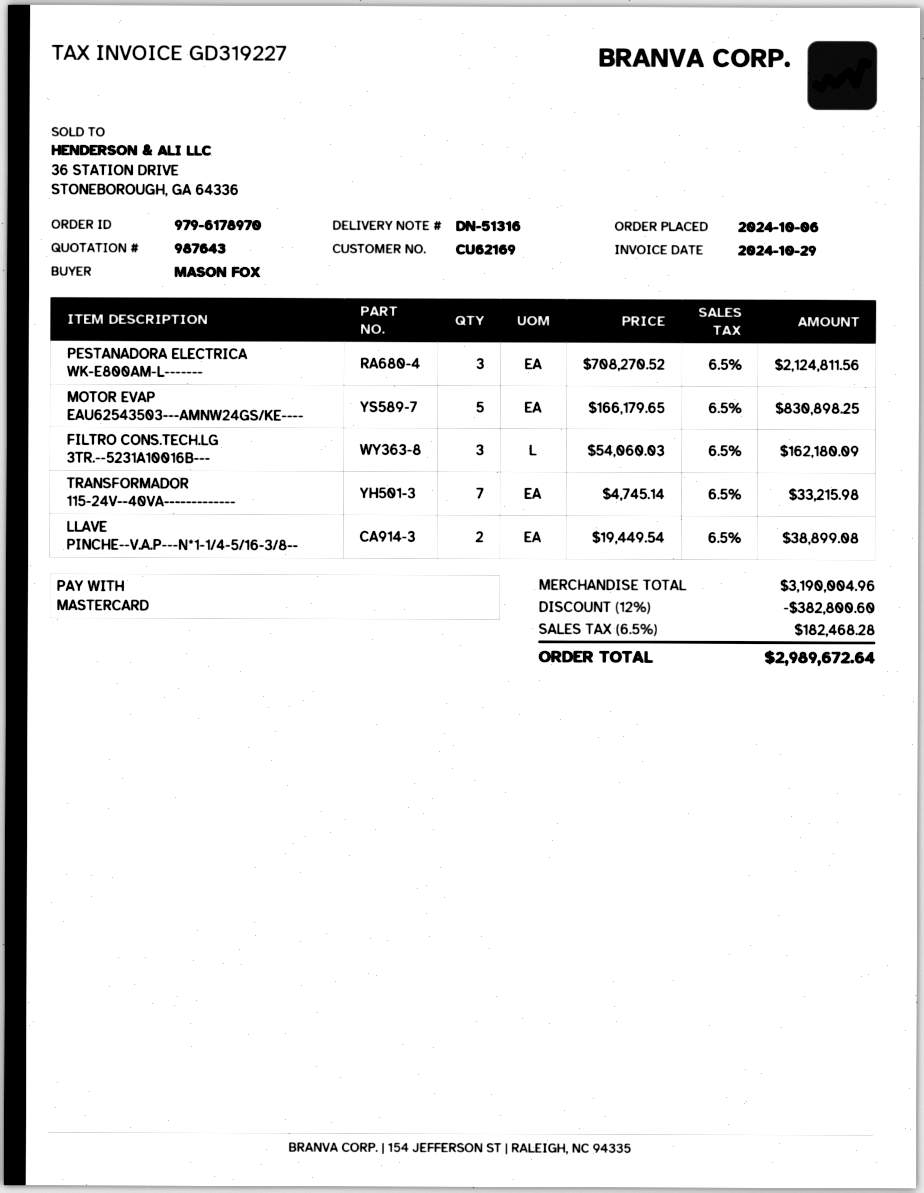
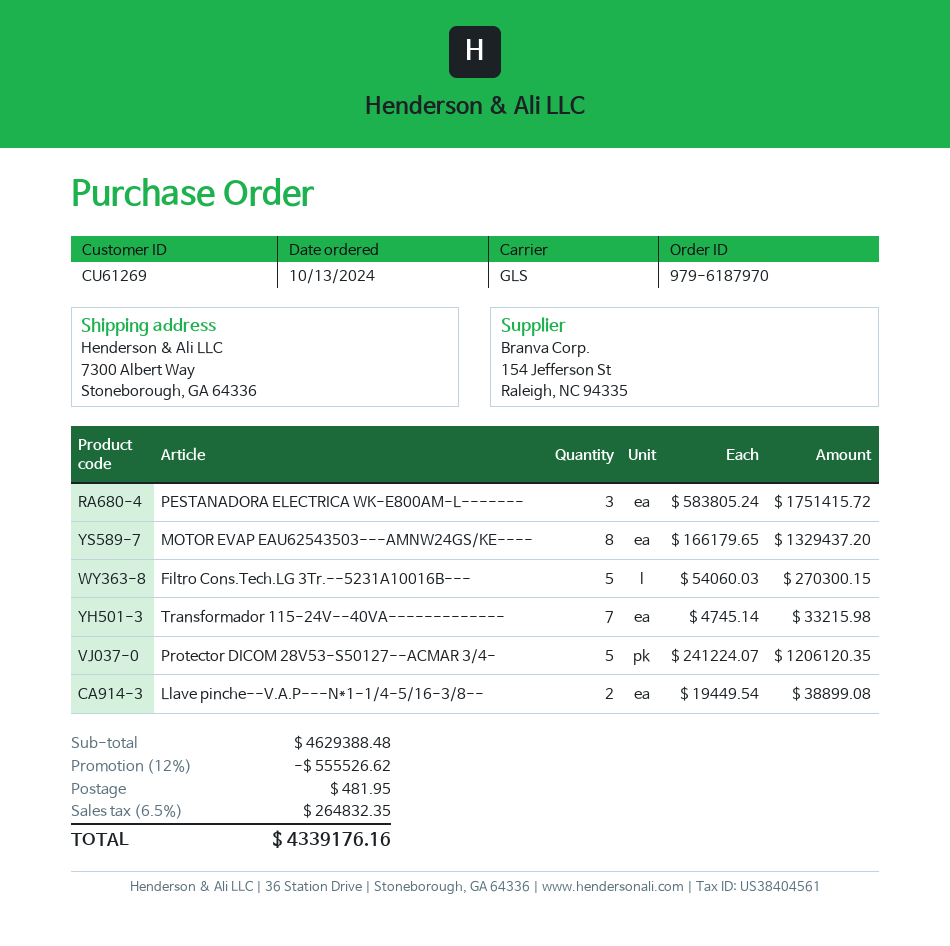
order number: 979-6178970 -> 979-6187970
order date: 2024-10-06 -> 2024-10-13
customer number: CU62169 -> CU61269
PESTANADORA ELECTRICA WK-E800AM-L-------: 3 x 708270.52 = 2124811.56 -> 3 x 583805.24 = 1751415.72
MOTOR EVAP EAU62543503---AMNW24GS/KE----: 5 x 166179.65 = 830898.25 -> 8 x 166179.65 = 1329437.20
FILTRO CONS.TECH.LG 3TR.--5231A10016B---: 3 x 54060.03 = 162180.09 -> 5 x 54060.03 = 270300.15
Protector DICOM 28V53-S50127--ACMAR 3/4-: none -> 5 x 241224.07 = 1206120.35
subtotal: 3190004.96 -> 4629388.48
discount: 12% = 382800.60 -> 12% = 555526.62
shipping: none -> 481.95
tax: 6.5% = 182468.28 -> 6.5% = 264832.35
total: 2989672.64 -> 4339176.16

